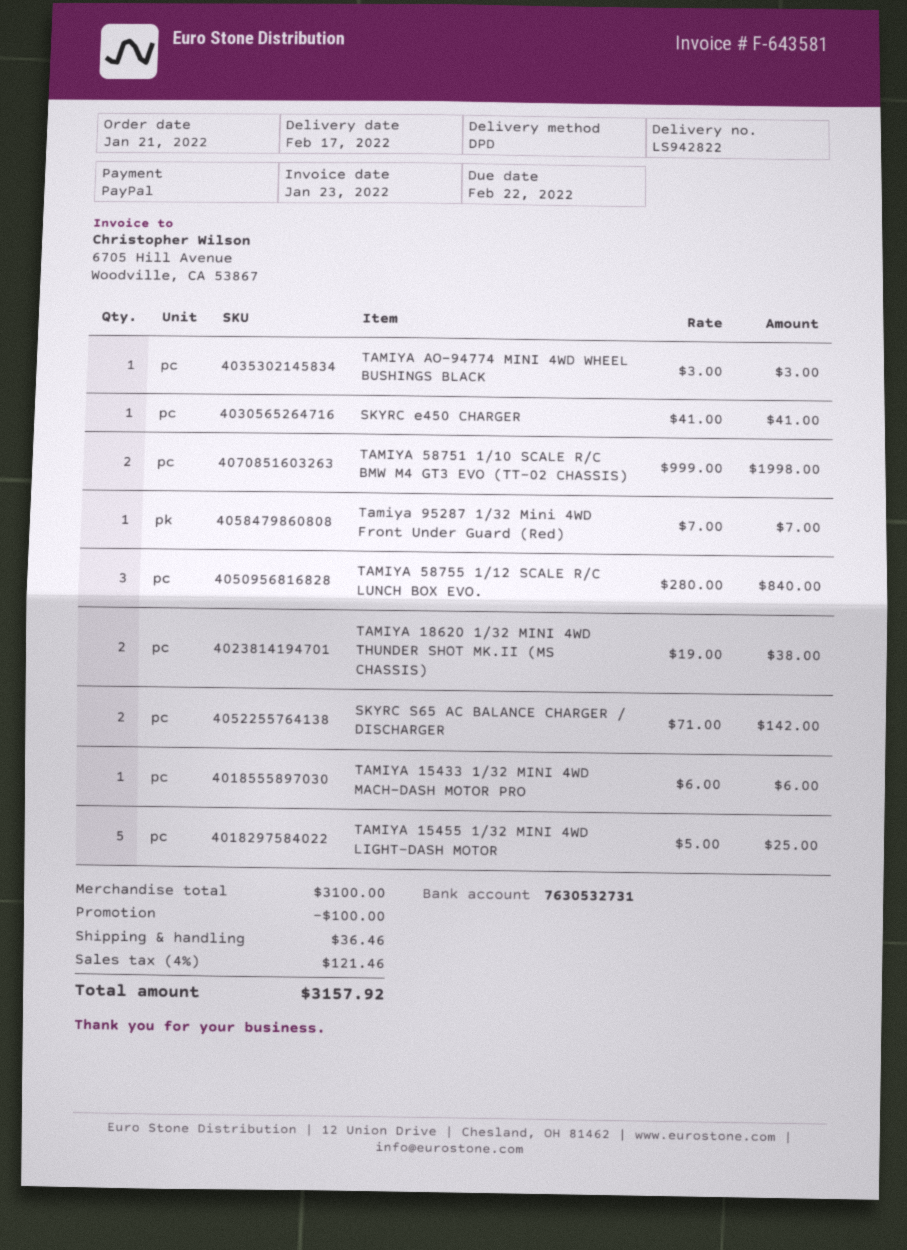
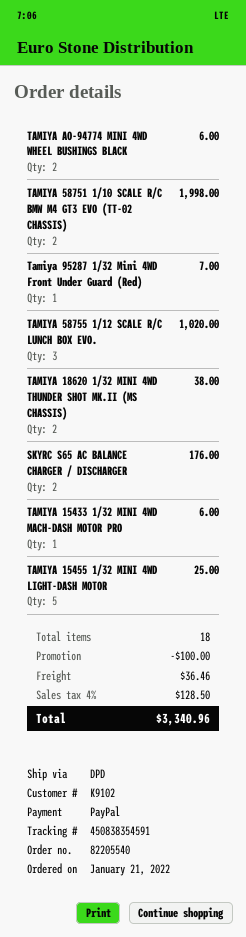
TAMIYA AO-94774 MINI 4WD WHEEL BUSHINGS BLACK: 1 for 3.00 -> 2 for 6.00
SKYRC e450 CHARGER: 1 for 41.00 -> none
TAMIYA 58755 1/12 SCALE R/C LUNCH BOX EVO.: 3 for 840.00 -> 3 for 1020.00
SKYRC S65 AC BALANCE CHARGER / DISCHARGER: 2 for 142.00 -> 2 for 176.00
tax: 4% = 121.46 -> 4% = 128.50
total: 3157.92 -> 3340.96

